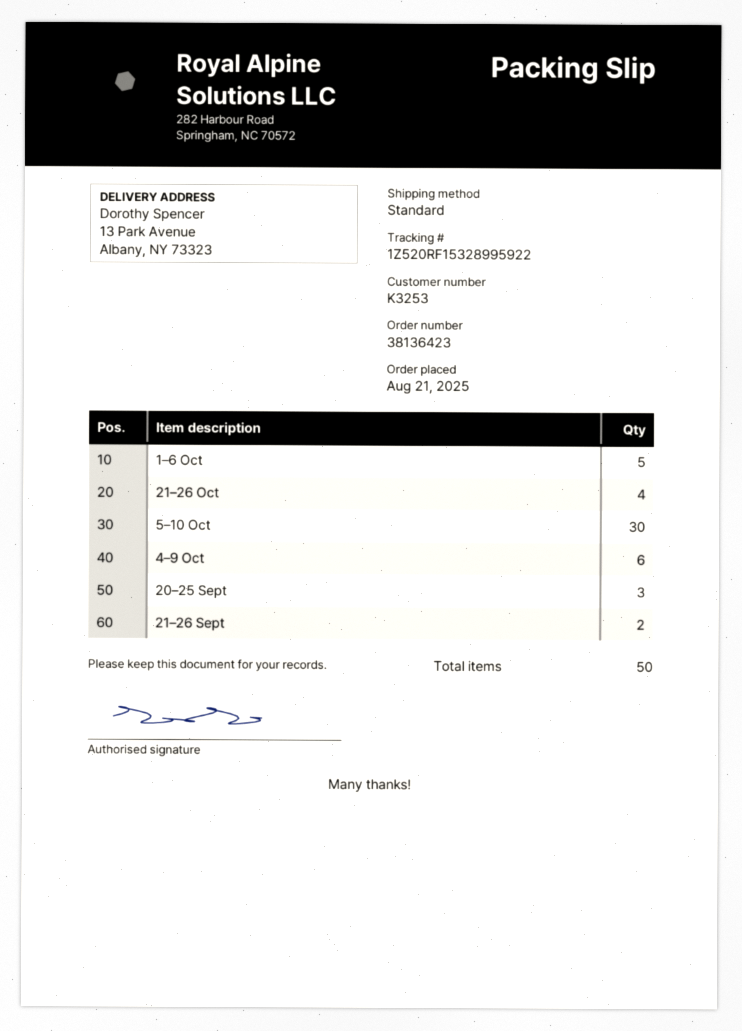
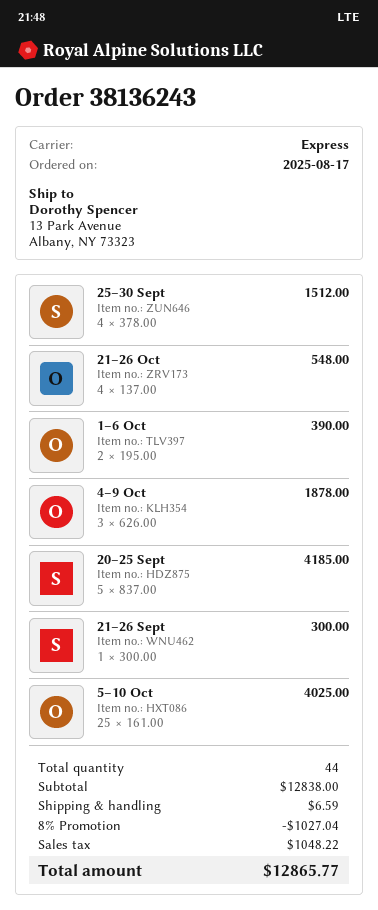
order number: 38136423 -> 38136243
order date: 2025-08-21 -> 2025-08-17
shipping method: standard -> express
1–6 Oct: 5 -> 2
5–10 Oct: 30 -> 25
4–9 Oct: 6 -> 3
20–25 Sept: 3 -> 5
21–26 Sept: 2 -> 1
25–30 Sept: none -> 4
total quantity: 50 -> 44

